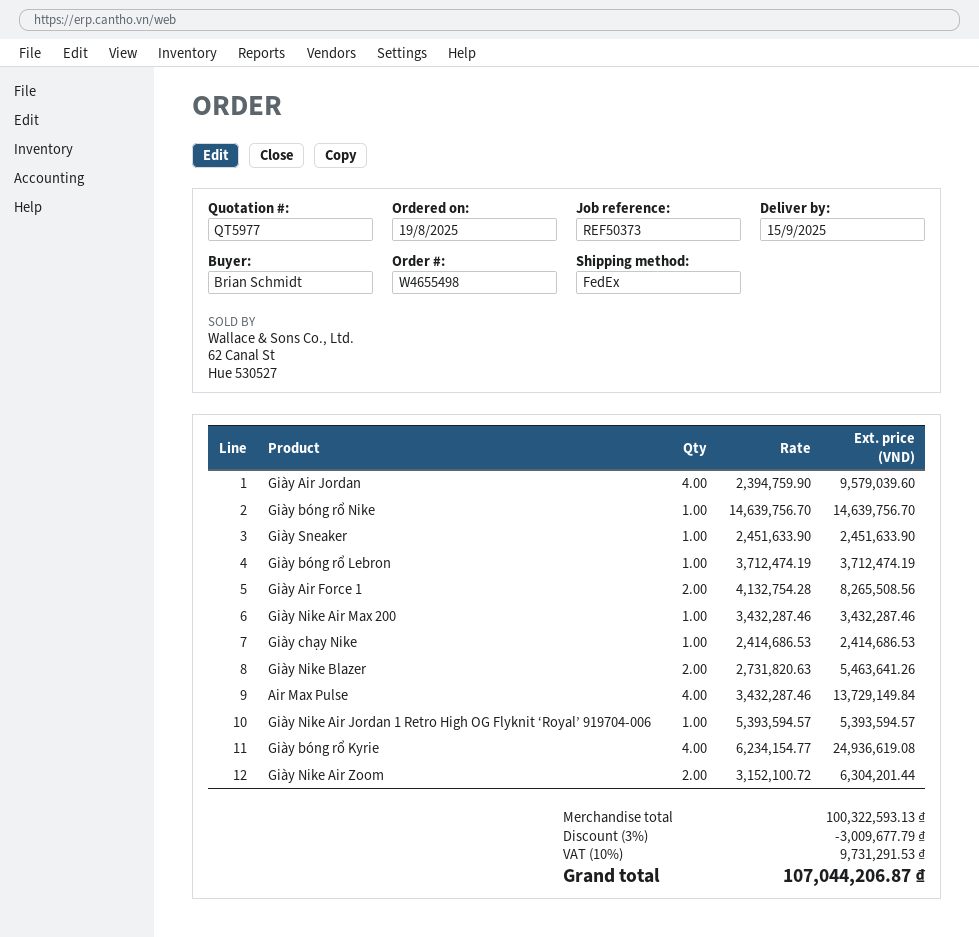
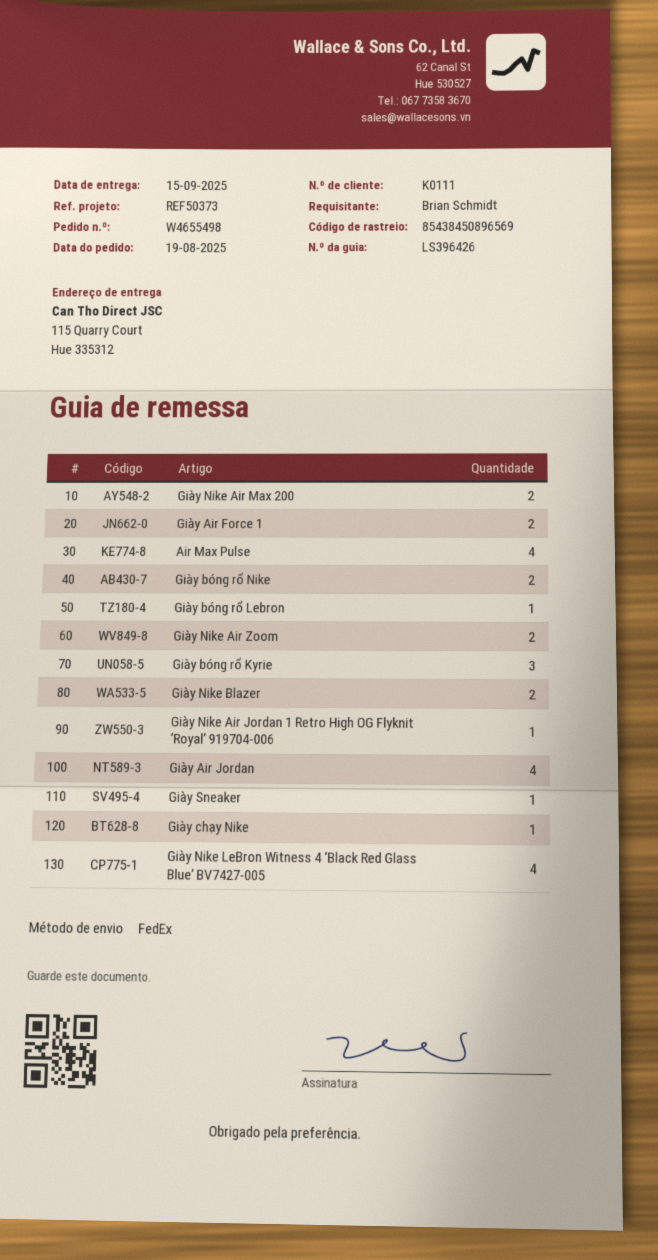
Giày bóng rổ Nike: 1 -> 2
Giày Nike Air Max 200: 1 -> 2
Giày bóng rổ Kyrie: 4 -> 3
Giày Nike LeBron Witness 4 ‘Black Red Glass Blue’ BV7427-005: none -> 4

